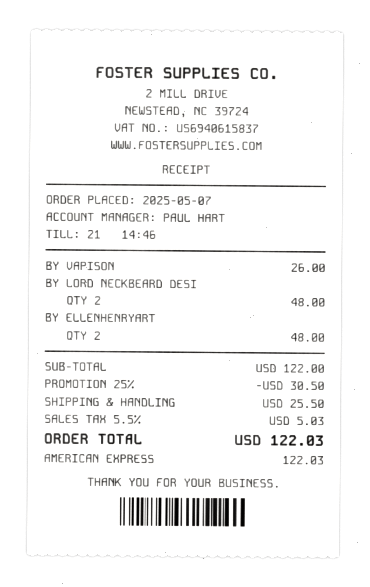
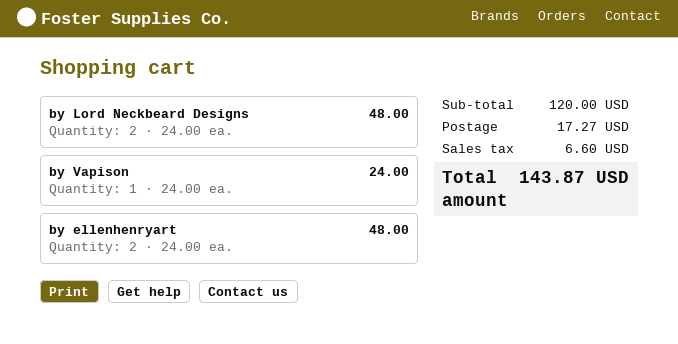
BY VAPISON: 1 for 26.00 -> 1 for 24.00
subtotal: 122.00 -> 120.00
discount: 25% = 30.50 -> none
shipping: 25.50 -> 17.27
tax: 5.03 -> 6.60
total: 122.03 -> 143.87

